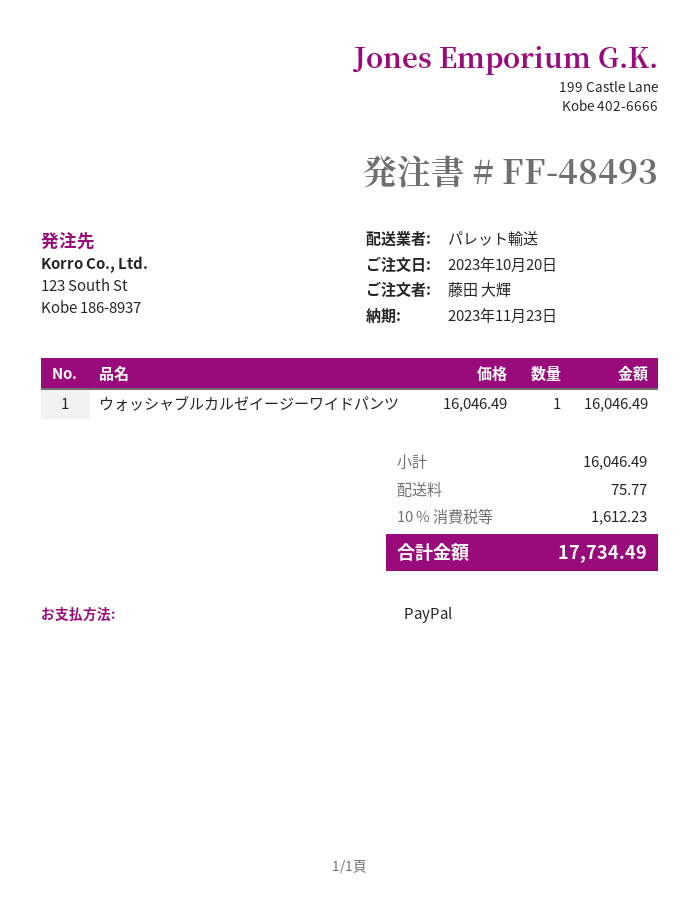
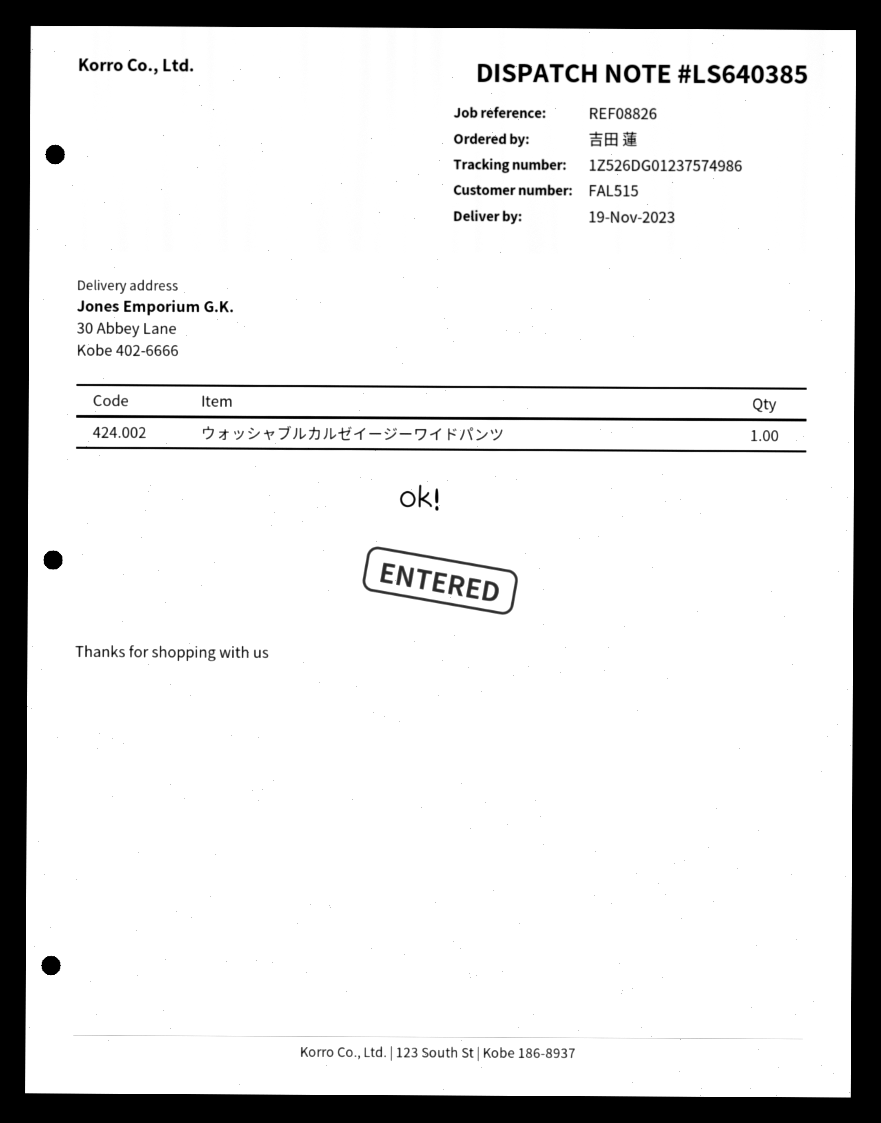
delivery date: 2023-11-23 -> 2023-11-19
ordered by: 藤田 大輝 -> 吉田 蓮

